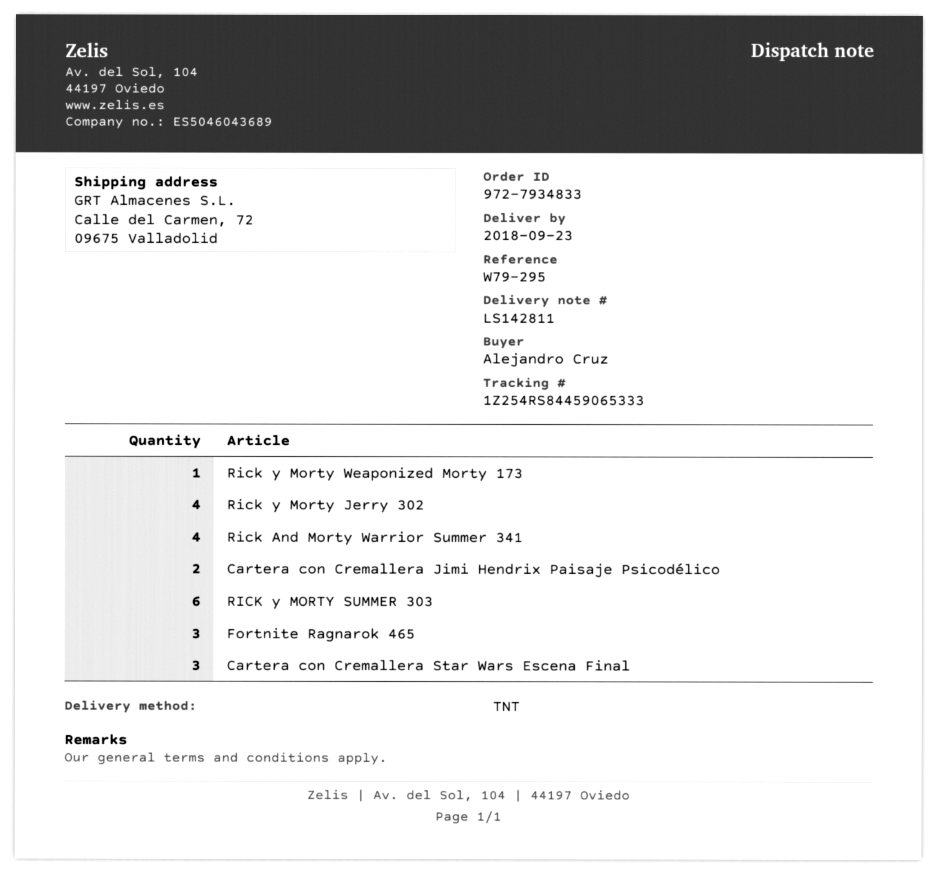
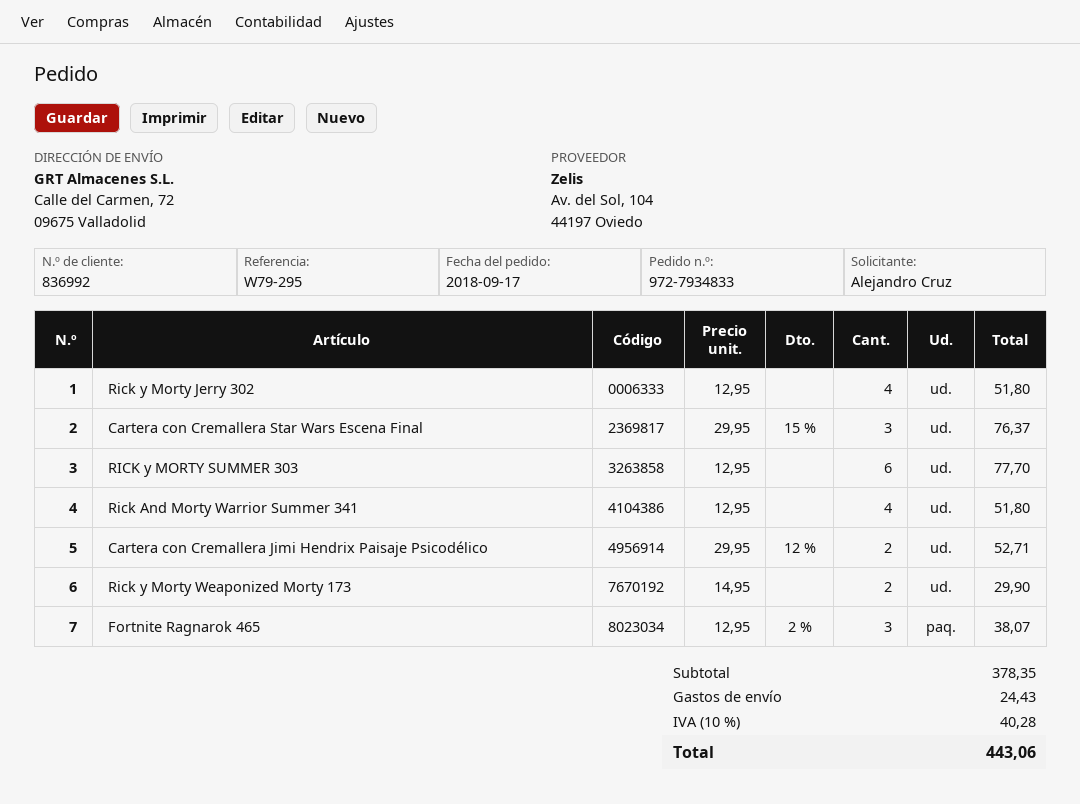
Rick y Morty Weaponized Morty 173: 1 -> 2

